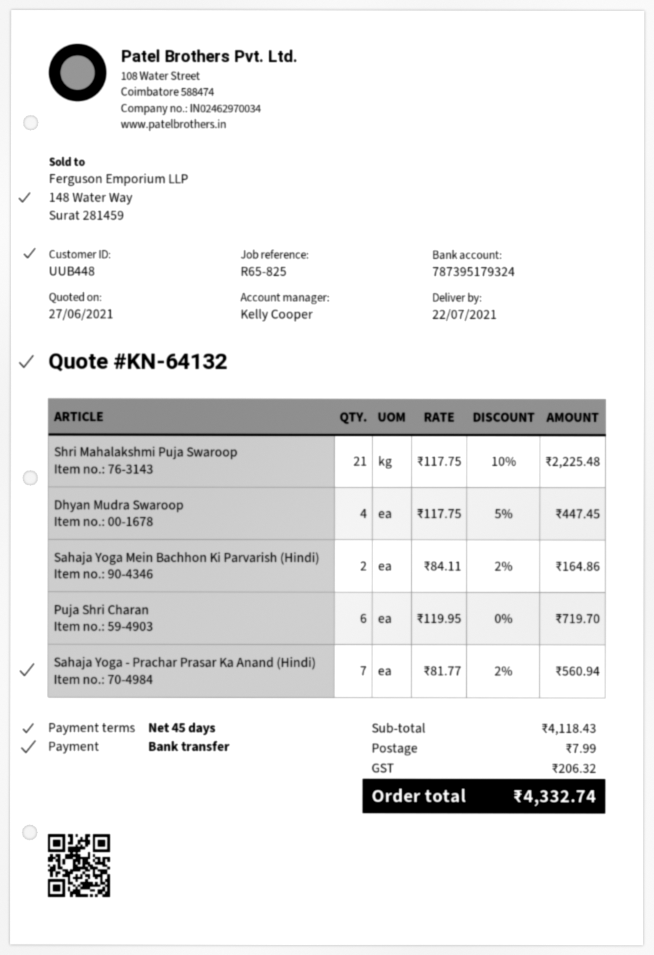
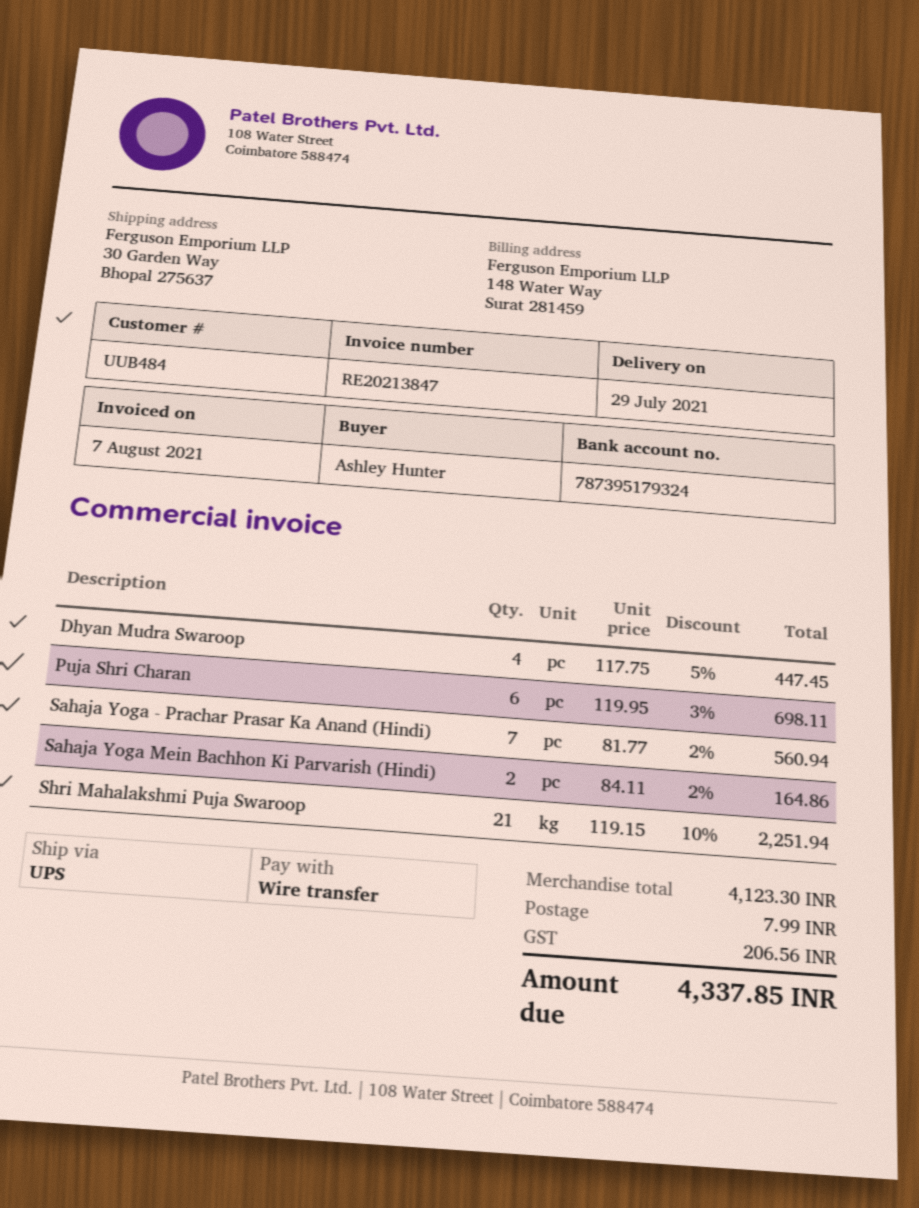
delivery date: 2021-07-22 -> 2021-07-29
customer number: UUB448 -> UUB484
Shri Mahalakshmi Puja Swaroop: 21 x 117.75 - 10% = 2225.48 -> 21 x 119.15 - 10% = 2251.94
Puja Shri Charan: 6 x 119.95 = 719.70 -> 6 x 119.95 - 3% = 698.11
subtotal: 4118.43 -> 4123.30
tax: 206.32 -> 206.56
total: 4332.74 -> 4337.85

